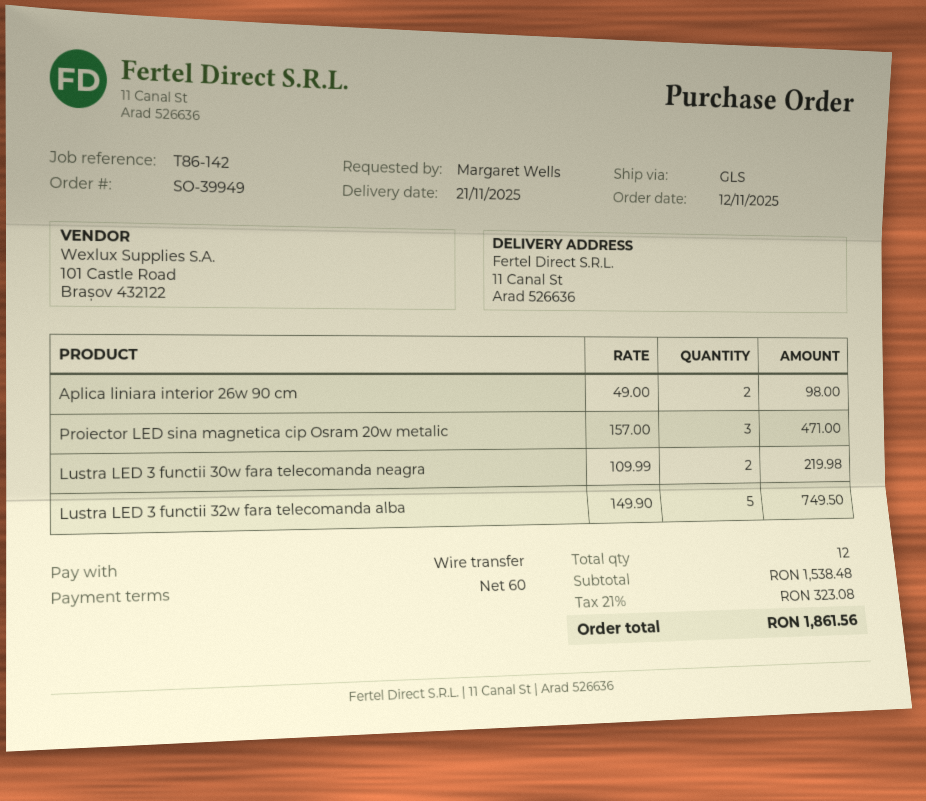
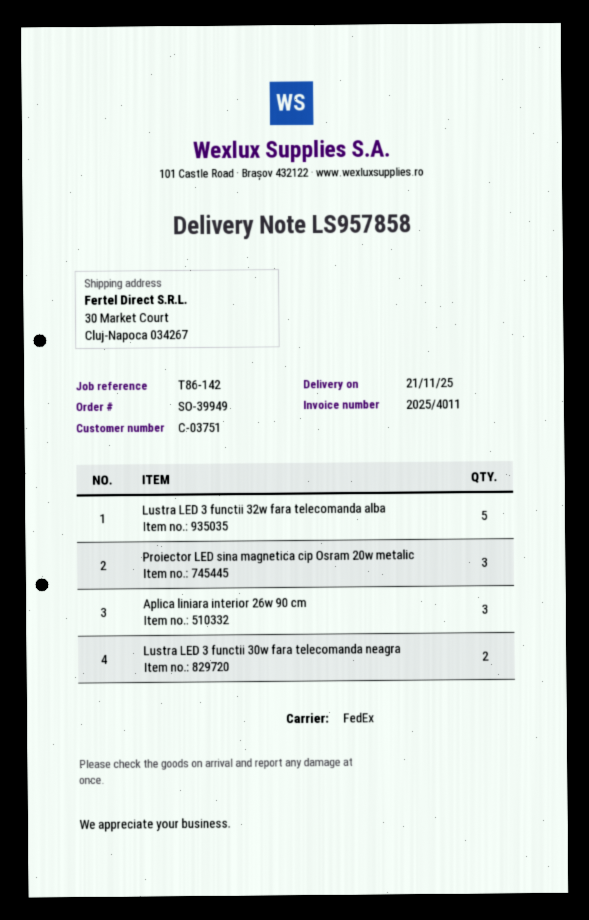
shipping method: GLS -> FedEx
ship to: 11 Canal St, Arad 526636 -> 30 Market Court, Cluj-Napoca 034267
Aplica liniara interior 26w 90 cm: 2 -> 3

